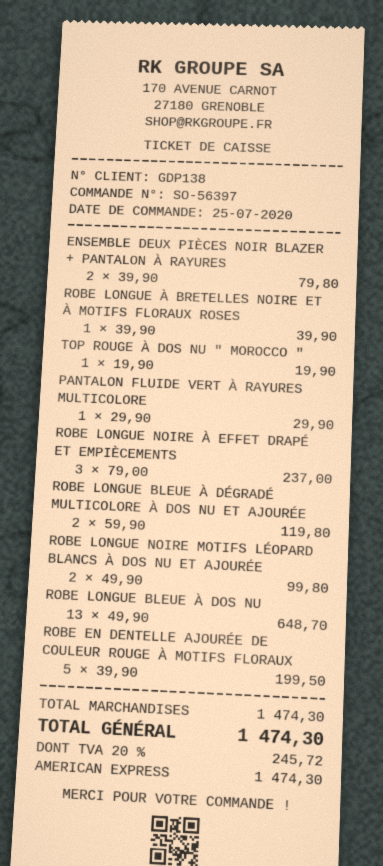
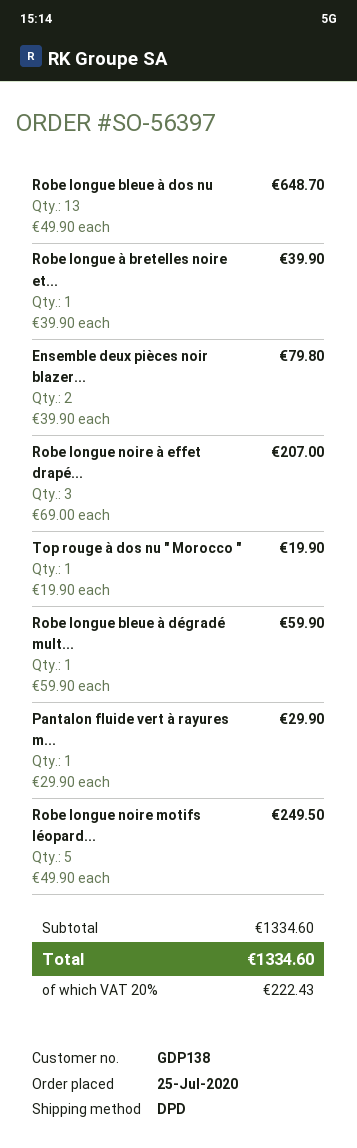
ROBE LONGUE NOIRE À EFFET DRAPÉ ET EMPIÈCEMENTS: 3 x 79.00 = 237.00 -> 3 x 69.00 = 207.00
ROBE LONGUE BLEUE À DÉGRADÉ MULTICOLORE À DOS NU ET AJOURÉE: 2 x 59.90 = 119.80 -> 1 x 59.90 = 59.90
ROBE LONGUE NOIRE MOTIFS LÉOPARD BLANCS À DOS NU ET AJOURÉE: 2 x 49.90 = 99.80 -> 5 x 49.90 = 249.50
ROBE EN DENTELLE AJOURÉE DE COULEUR ROUGE À MOTIFS FLORAUX: 5 x 39.90 = 199.50 -> none
subtotal: 1474.30 -> 1334.60
tax: 20% = 245.72 -> 20% = 222.43
total: 1474.30 -> 1334.60

